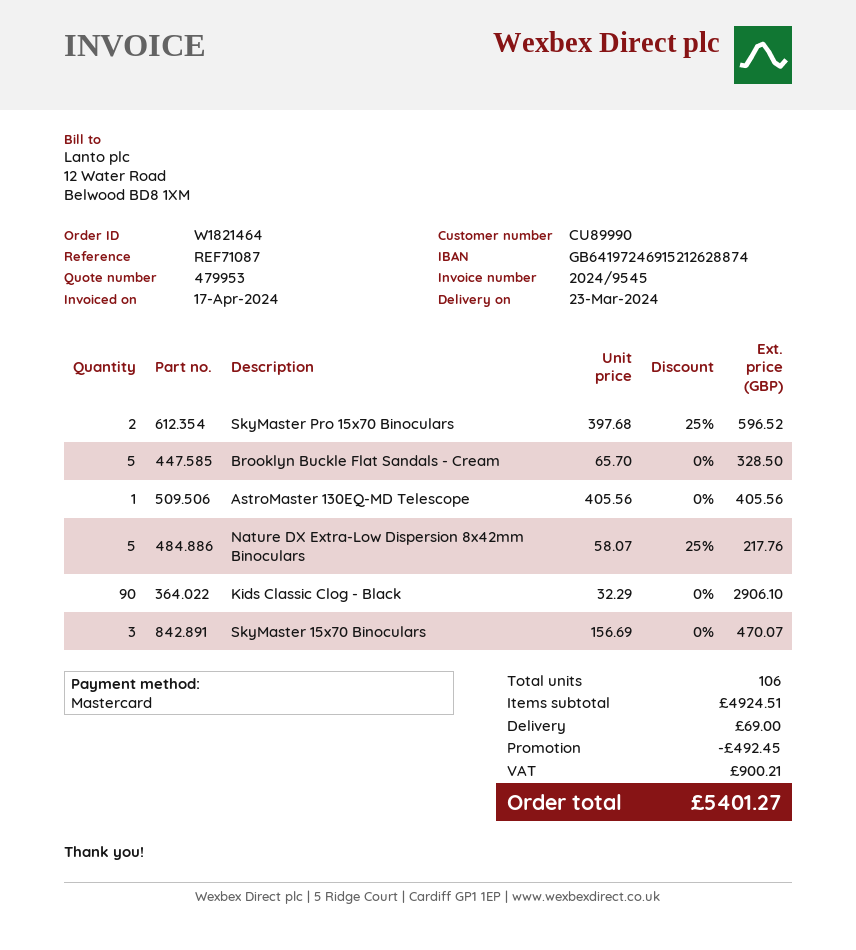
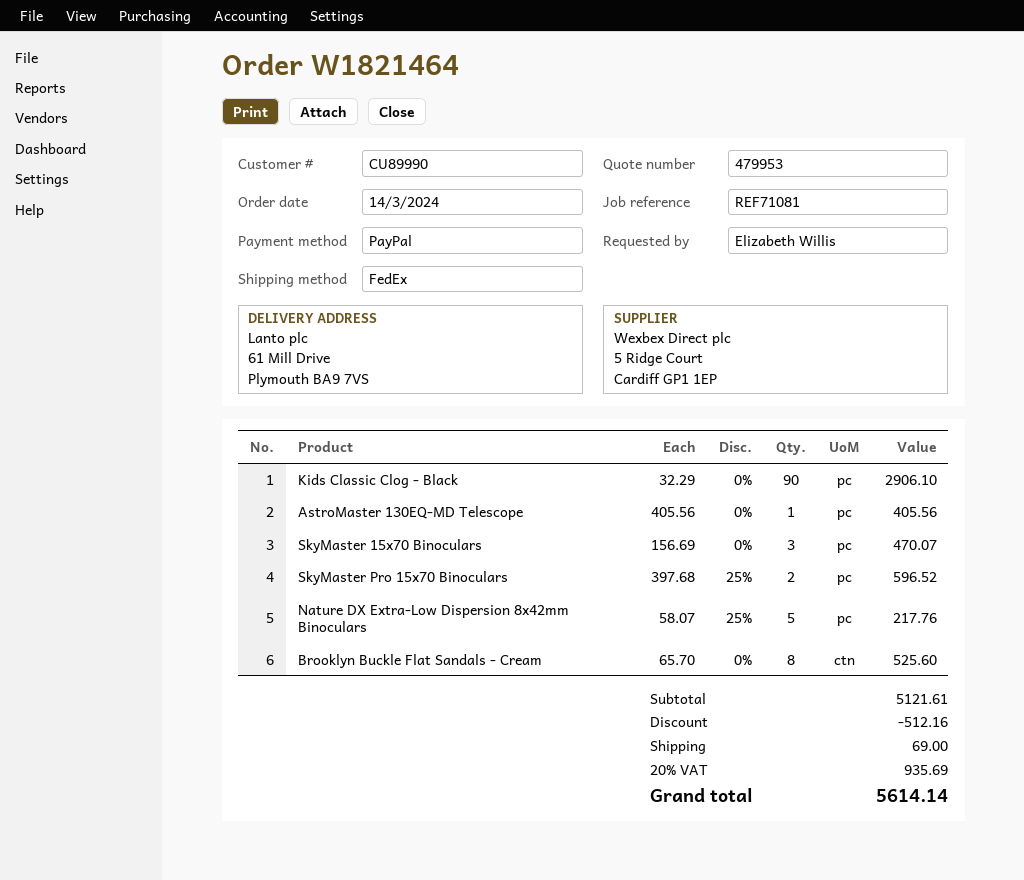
reference: REF71087 -> REF71081
payment method: Mastercard -> PayPal
Brooklyn Buckle Flat Sandals - Cream: 5 x 65.70 = 328.50 -> 8 x 65.70 = 525.60
subtotal: 4924.51 -> 5121.61
discount: 492.45 -> 512.16
tax: 900.21 -> 935.69
total: 5401.27 -> 5614.14

